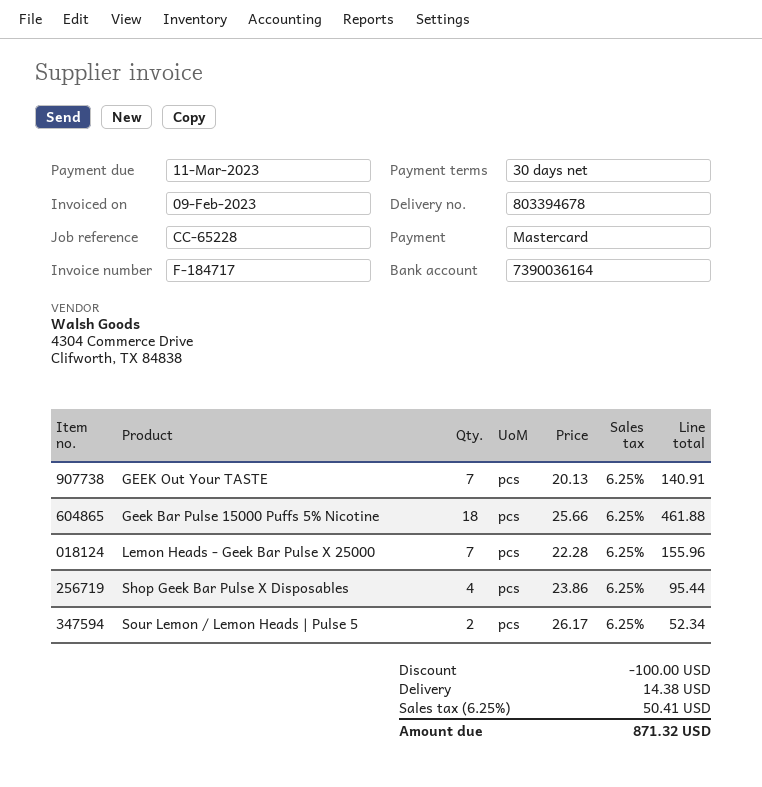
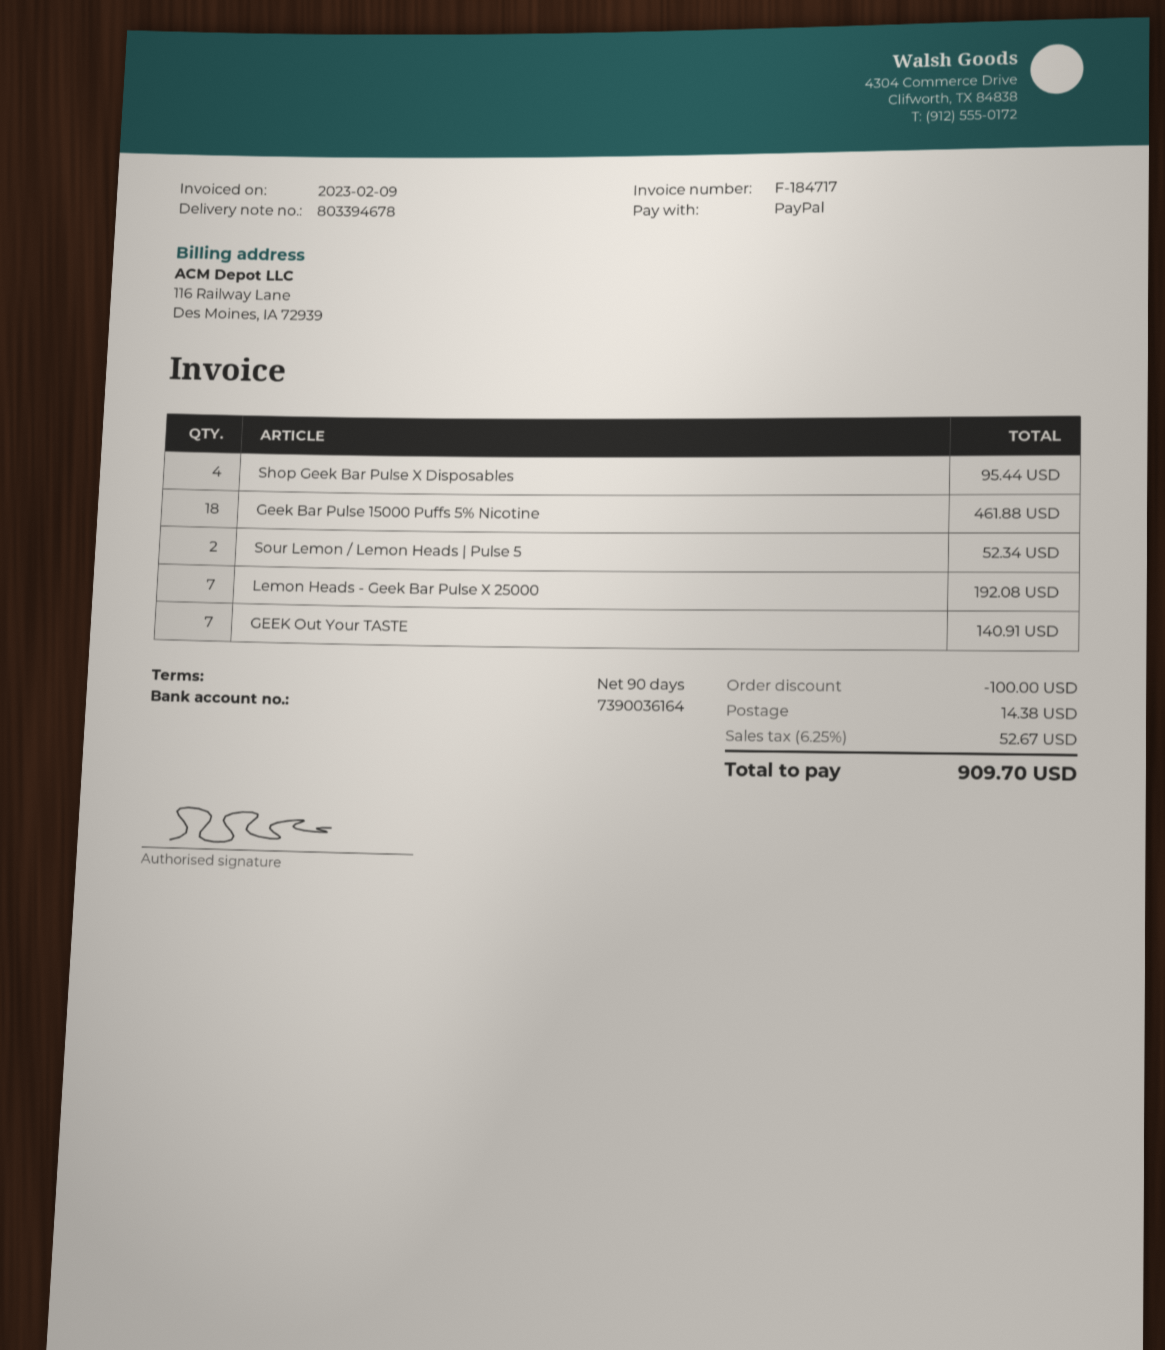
payment terms: 30 days -> 90 days
payment method: Mastercard -> PayPal
Lemon Heads - Geek Bar Pulse X 25000: 7 for 155.96 -> 7 for 192.08
tax: 6.25% = 50.41 -> 6.25% = 52.67
total: 871.32 -> 909.70

